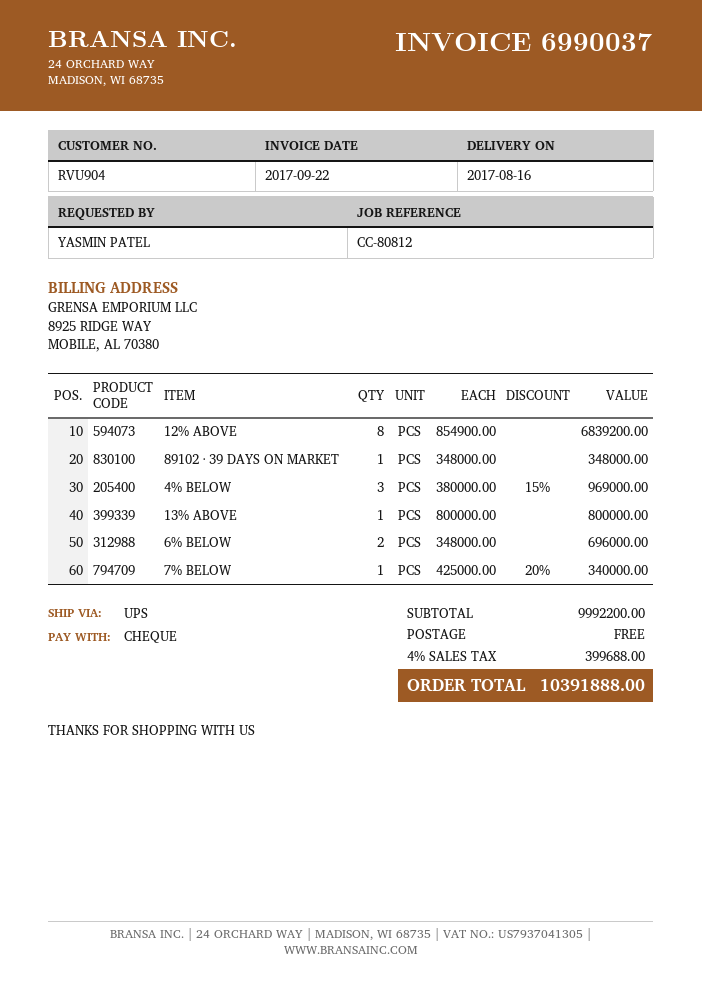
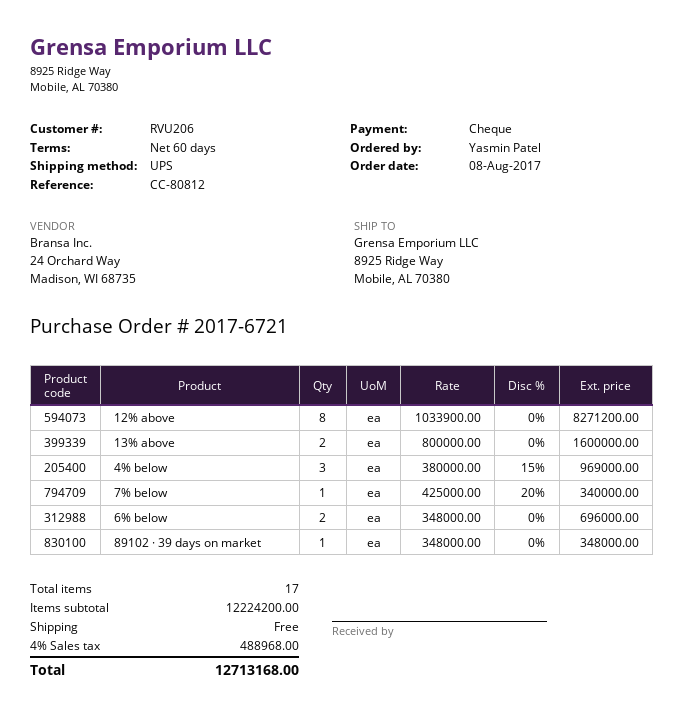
customer number: RVU904 -> RVU206
12% ABOVE: 8 x 854900.00 = 6839200.00 -> 8 x 1033900.00 = 8271200.00
13% ABOVE: 1 x 800000.00 = 800000.00 -> 2 x 800000.00 = 1600000.00
subtotal: 9992200.00 -> 12224200.00
tax: 4% = 399688.00 -> 4% = 488968.00
total: 10391888.00 -> 12713168.00

